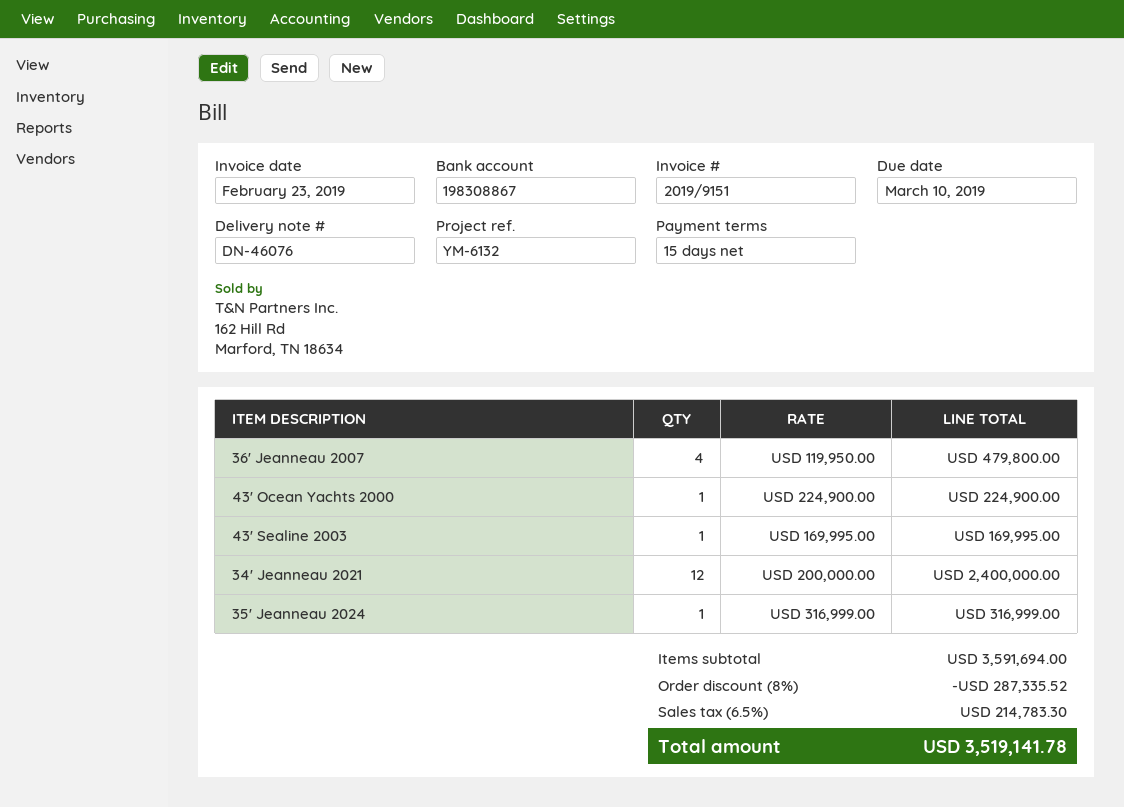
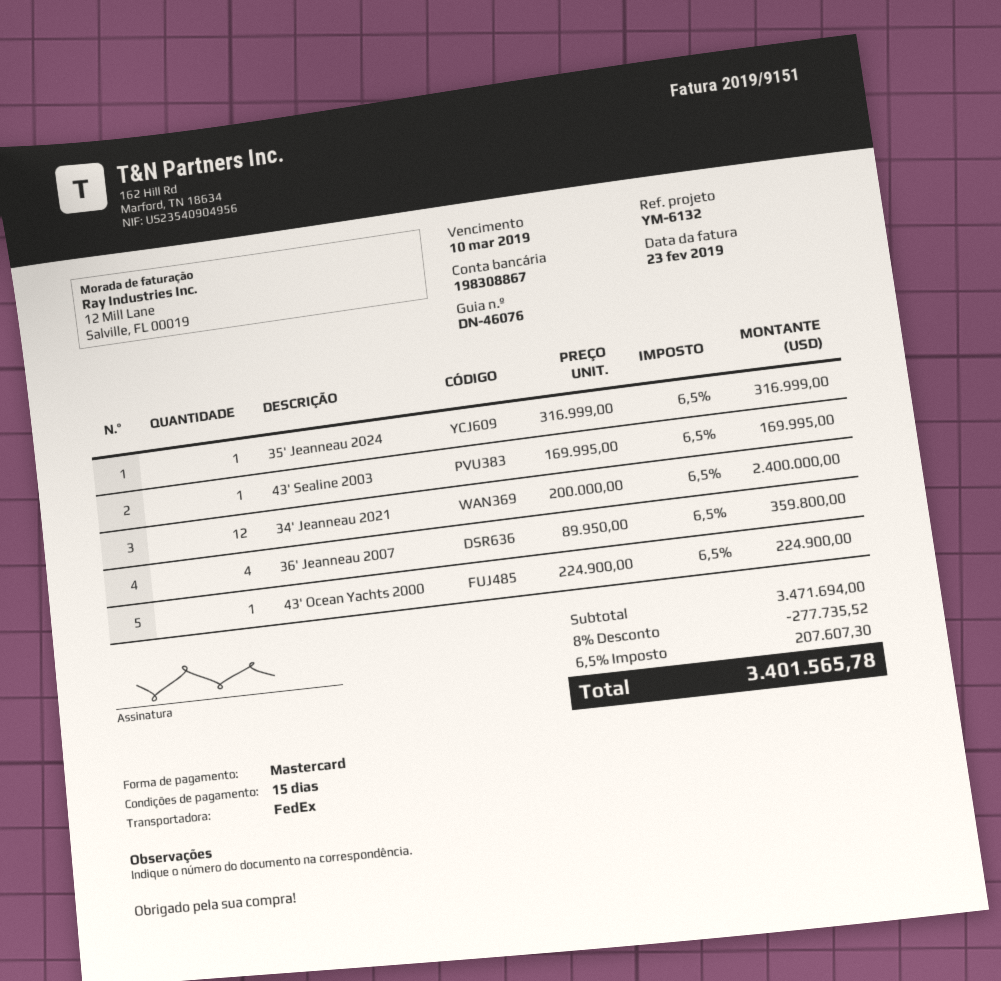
36' Jeanneau 2007: 4 x 119950.00 = 479800.00 -> 4 x 89950.00 = 359800.00
subtotal: 3591694.00 -> 3471694.00
discount: 8% = 287335.52 -> 8% = 277735.52
tax: 6.5% = 214783.30 -> 6.5% = 207607.30
total: 3519141.78 -> 3401565.78

